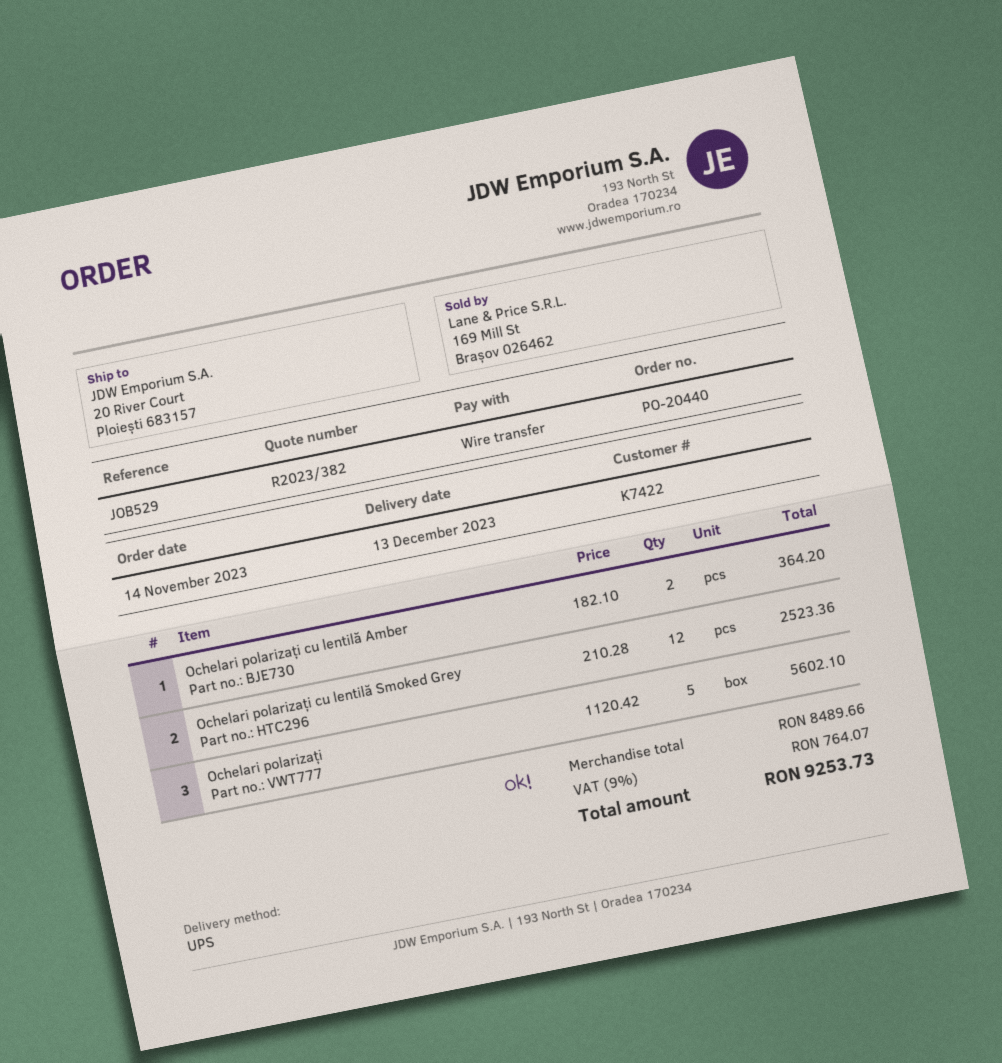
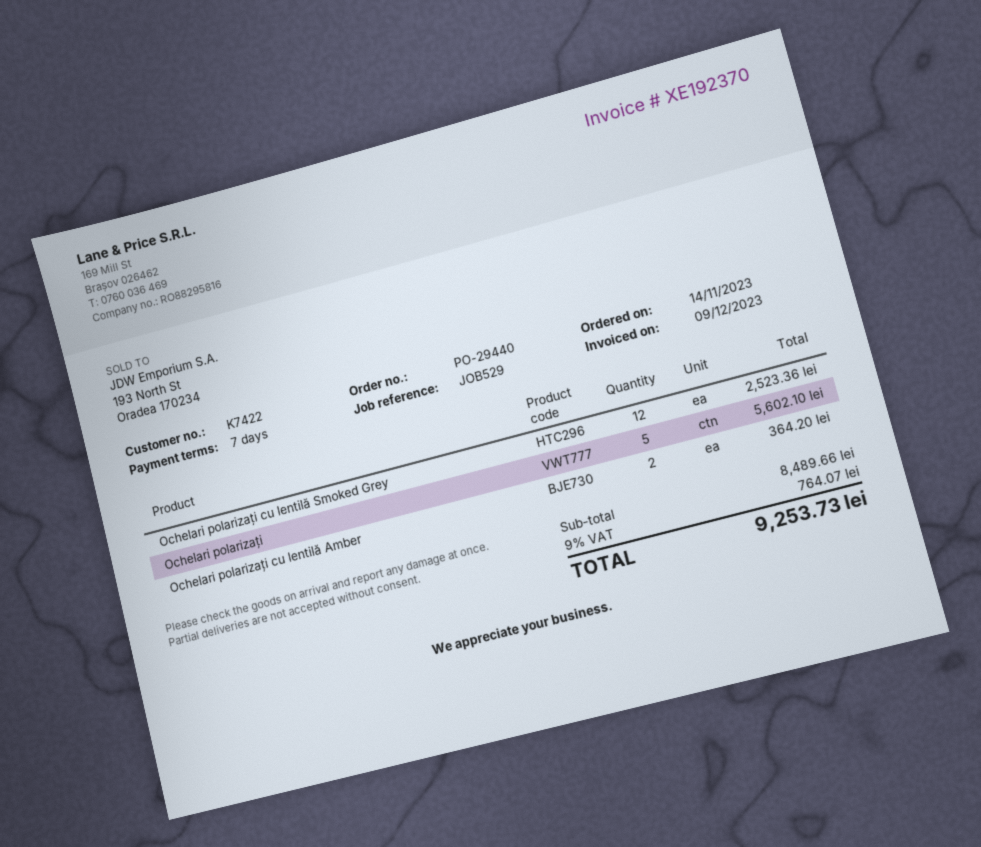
order number: PO-20440 -> PO-29440

